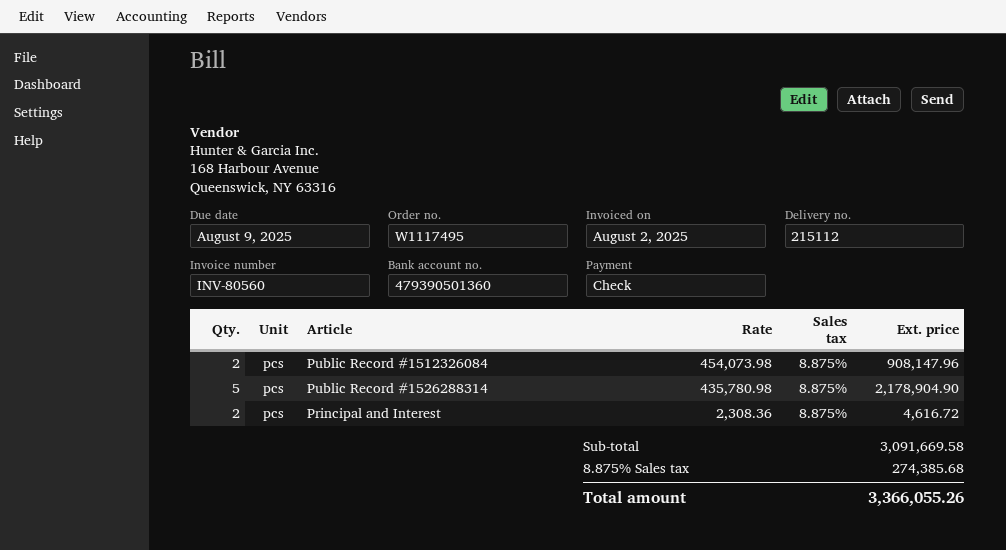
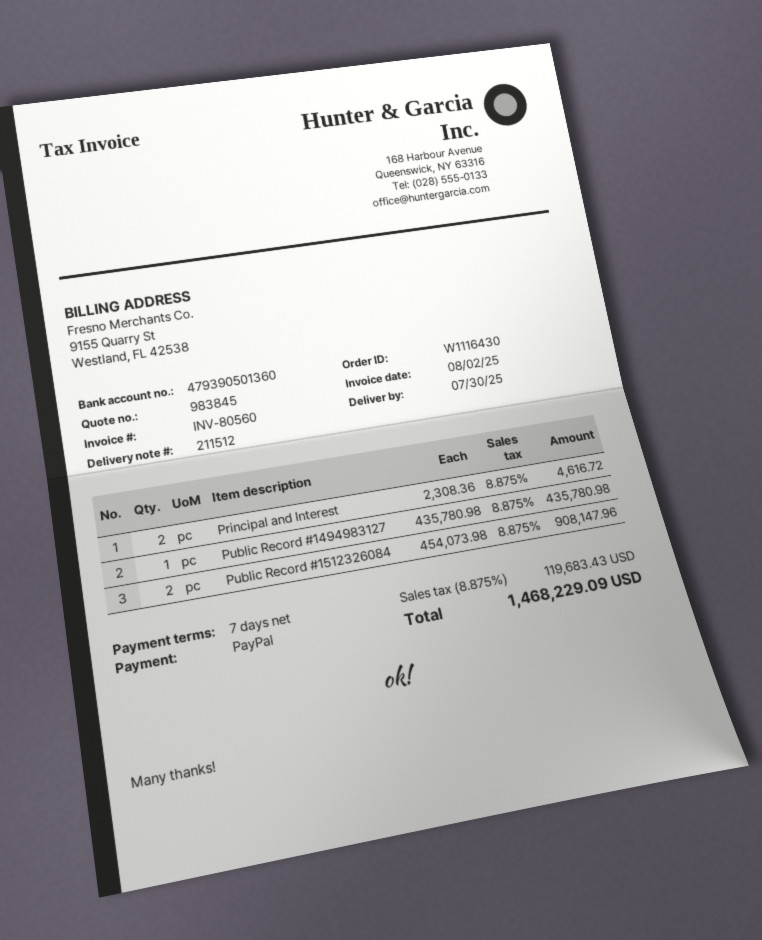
order number: W1117495 -> W1116430
delivery note number: 215112 -> 211512
payment method: cheque -> PayPal
Public Record #1526288314: 5 x 435780.98 = 2178904.90 -> none
Public Record #1494983127: none -> 1 x 435780.98 = 435780.98
tax: 8.875% = 274385.68 -> 8.875% = 119683.43
total: 3366055.26 -> 1468229.09

